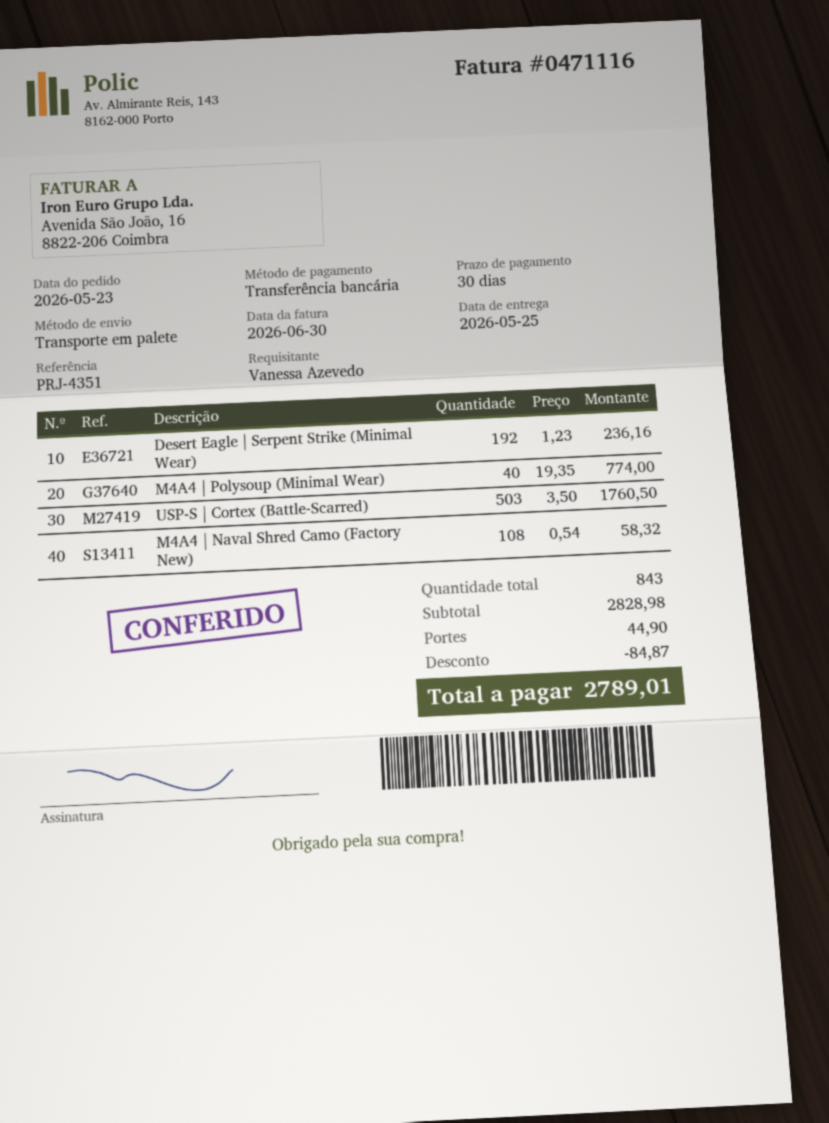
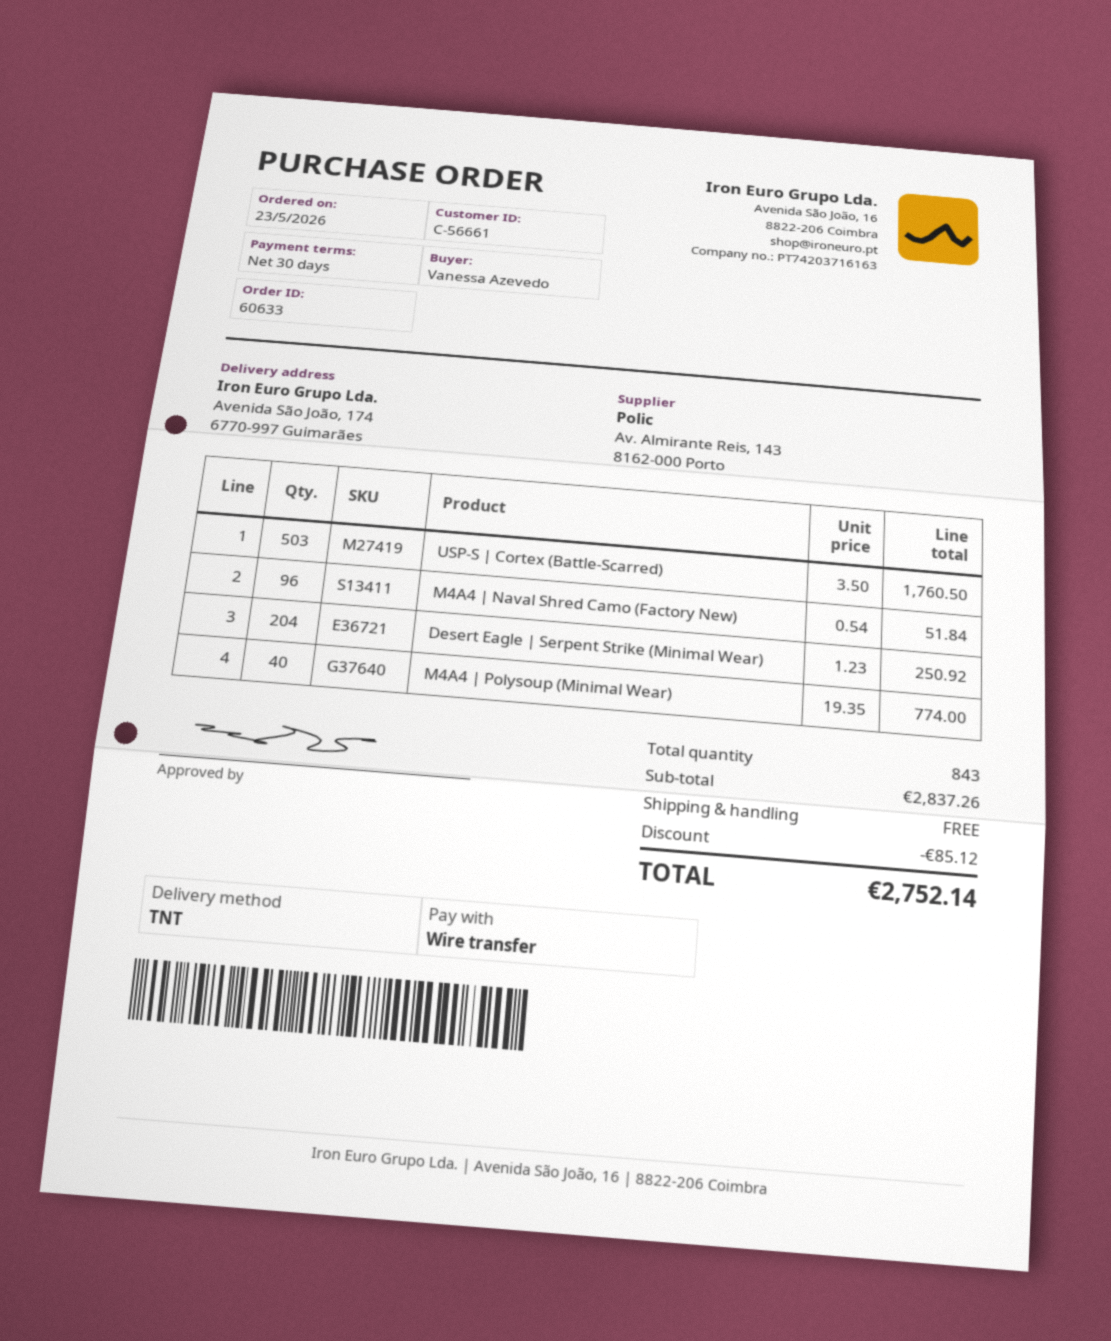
shipping method: pallet freight -> TNT
Desert Eagle | Serpent Strike (Minimal Wear): 192 x 1.23 = 236.16 -> 204 x 1.23 = 250.92
M4A4 | Naval Shred Camo (Factory New): 108 x 0.54 = 58.32 -> 96 x 0.54 = 51.84
subtotal: 2828.98 -> 2837.26
discount: 84.87 -> 85.12
shipping: 44.90 -> 0.00
total: 2789.01 -> 2752.14

